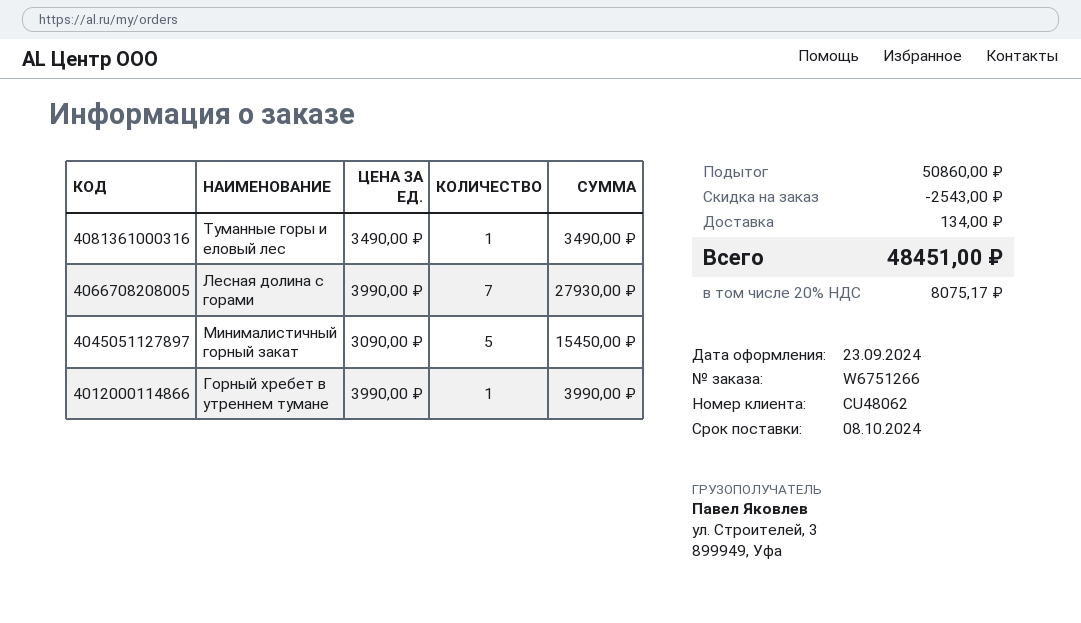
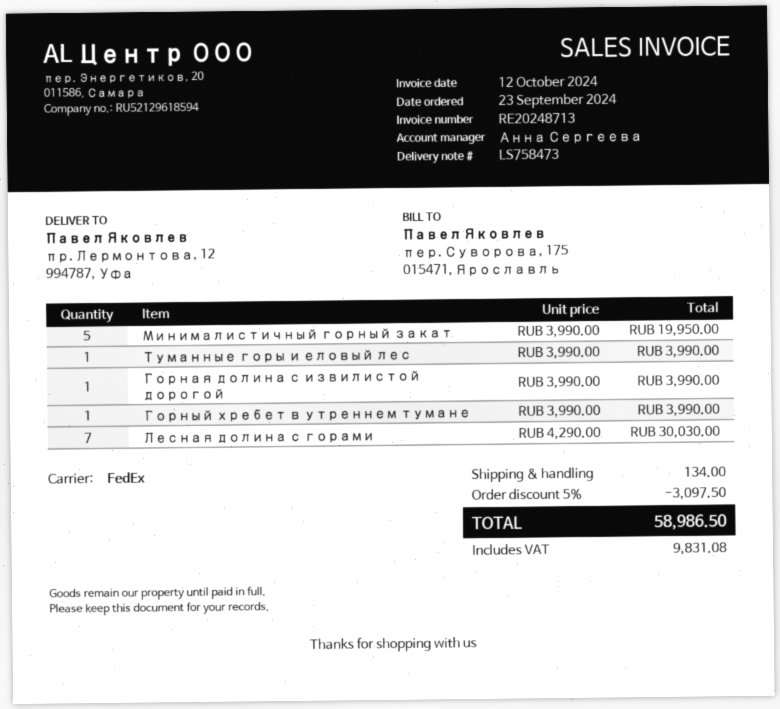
ship to: ул. Строителей, 3, 899949, Уфа -> пр. Лермонтова, 12, 994787, Уфа
Туманные горы и еловый лес: 1 x 3490.00 = 3490.00 -> 1 x 3990.00 = 3990.00
Лесная долина с горами: 7 x 3990.00 = 27930.00 -> 7 x 4290.00 = 30030.00
Минималистичный горный закат: 5 x 3090.00 = 15450.00 -> 5 x 3990.00 = 19950.00
Горная долина с извилистой дорогой: none -> 1 x 3990.00 = 3990.00
discount: 2543.00 -> 3097.50
tax: 8075.17 -> 9831.08
total: 48451.00 -> 58986.50

